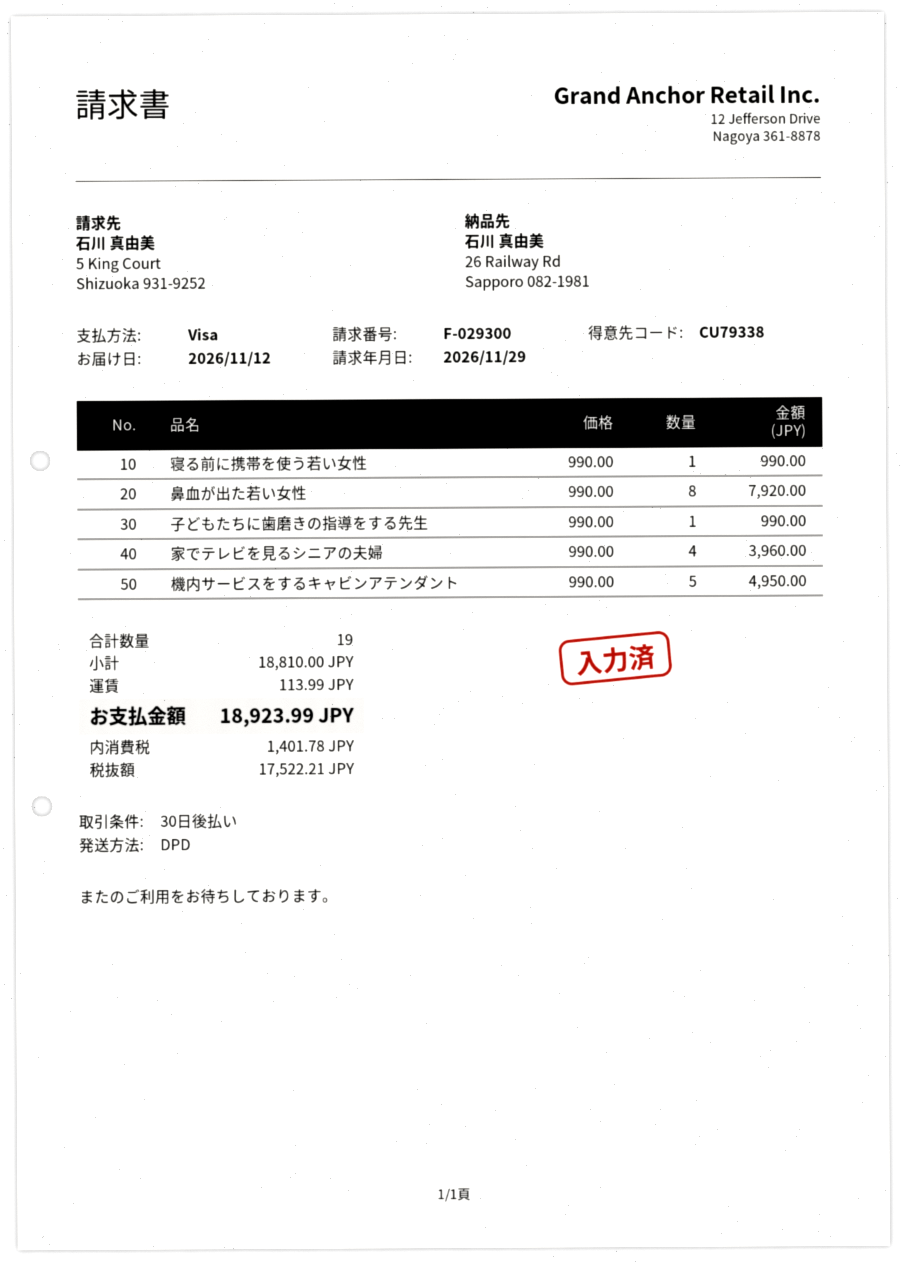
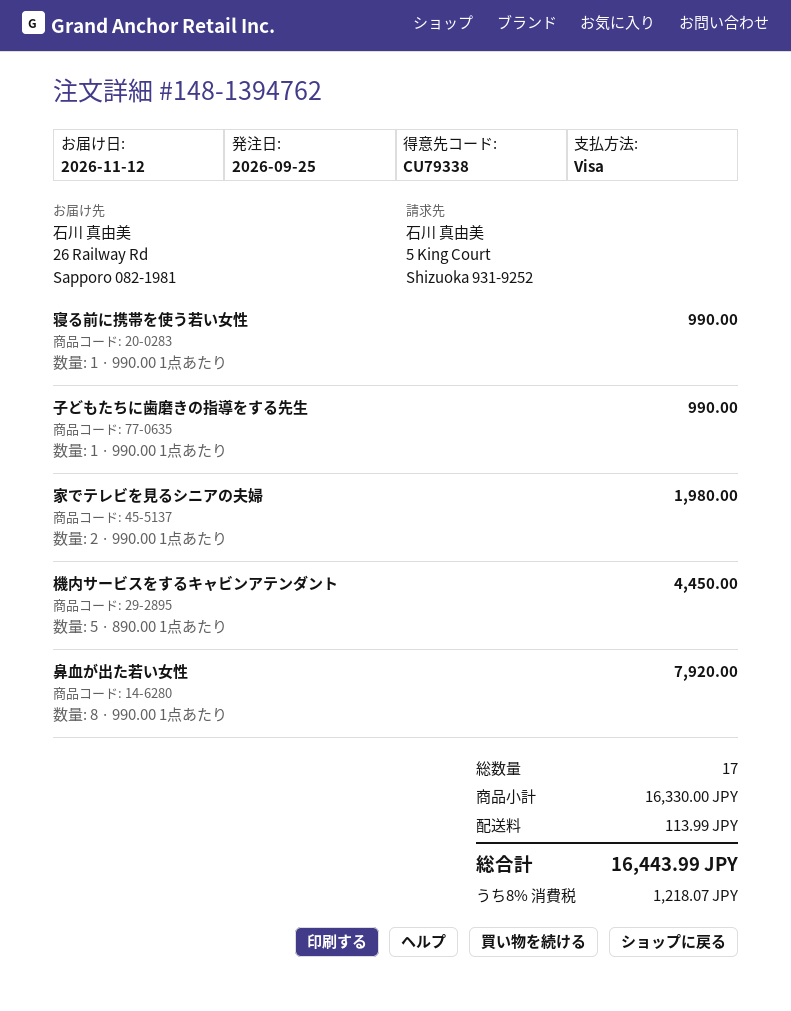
家でテレビを見るシニアの夫婦: 4 x 990.00 = 3960.00 -> 2 x 990.00 = 1980.00
機内サービスをするキャビンアテンダント: 5 x 990.00 = 4950.00 -> 5 x 890.00 = 4450.00
total quantity: 19 -> 17
subtotal: 18810.00 -> 16330.00
tax: 1401.78 -> 1218.07
total: 18923.99 -> 16443.99

